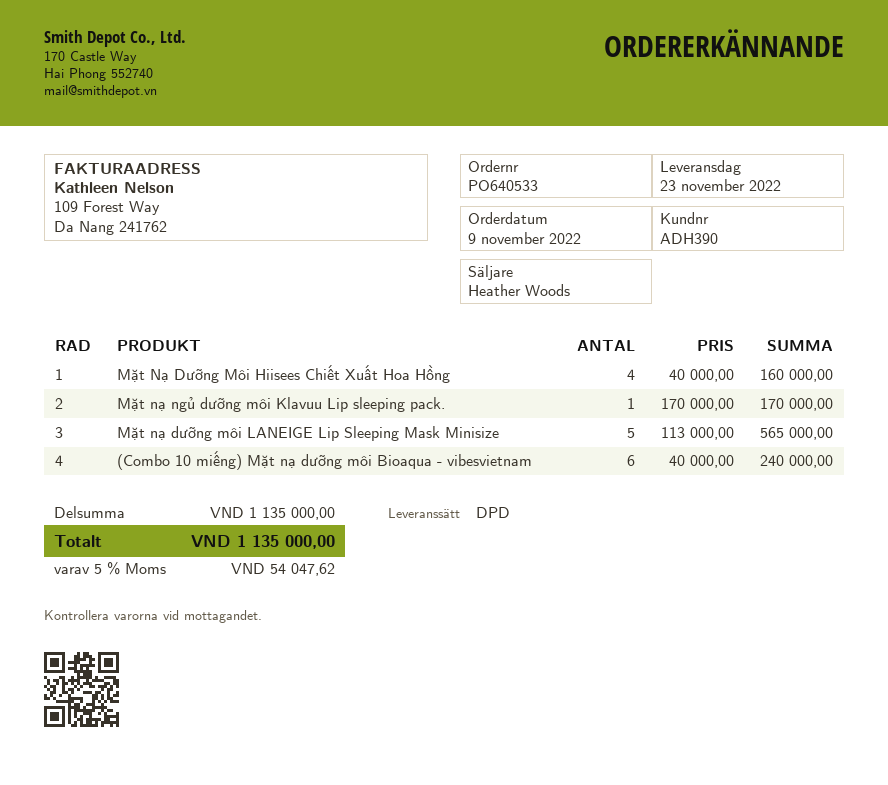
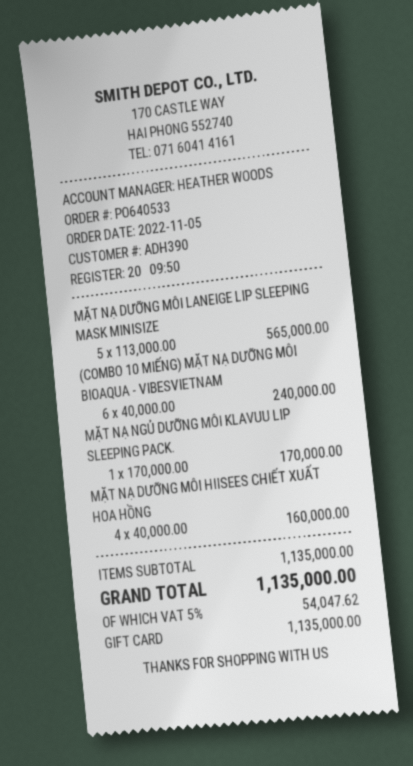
order date: 2022-11-09 -> 2022-11-05

